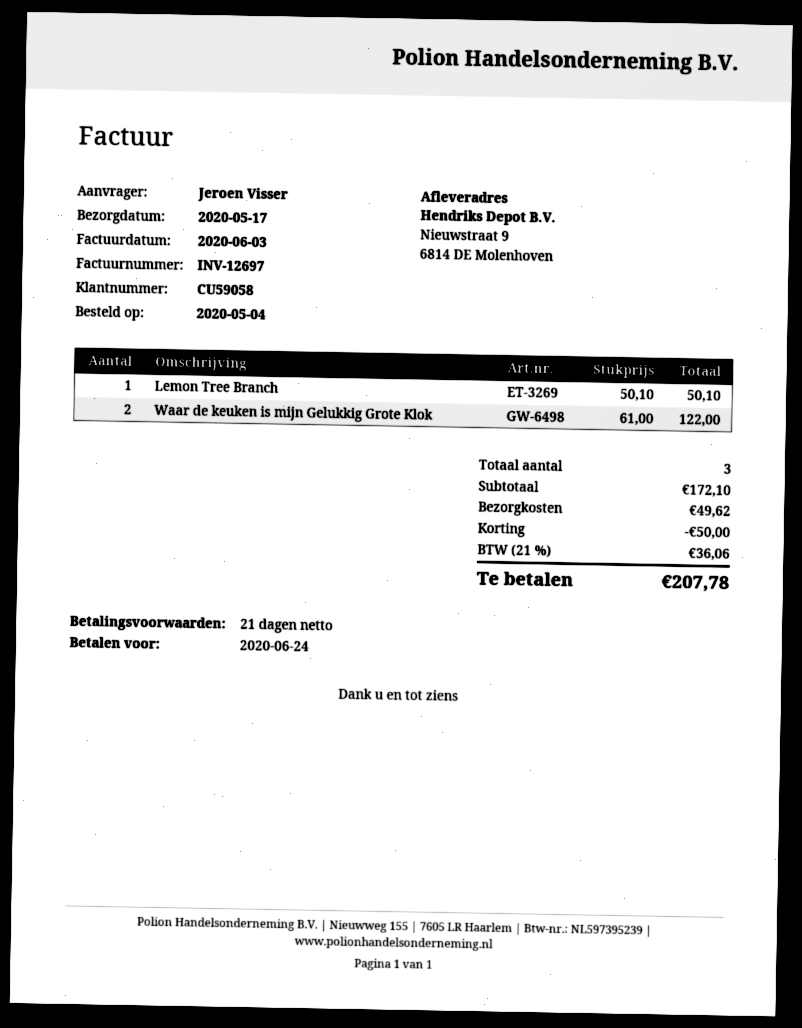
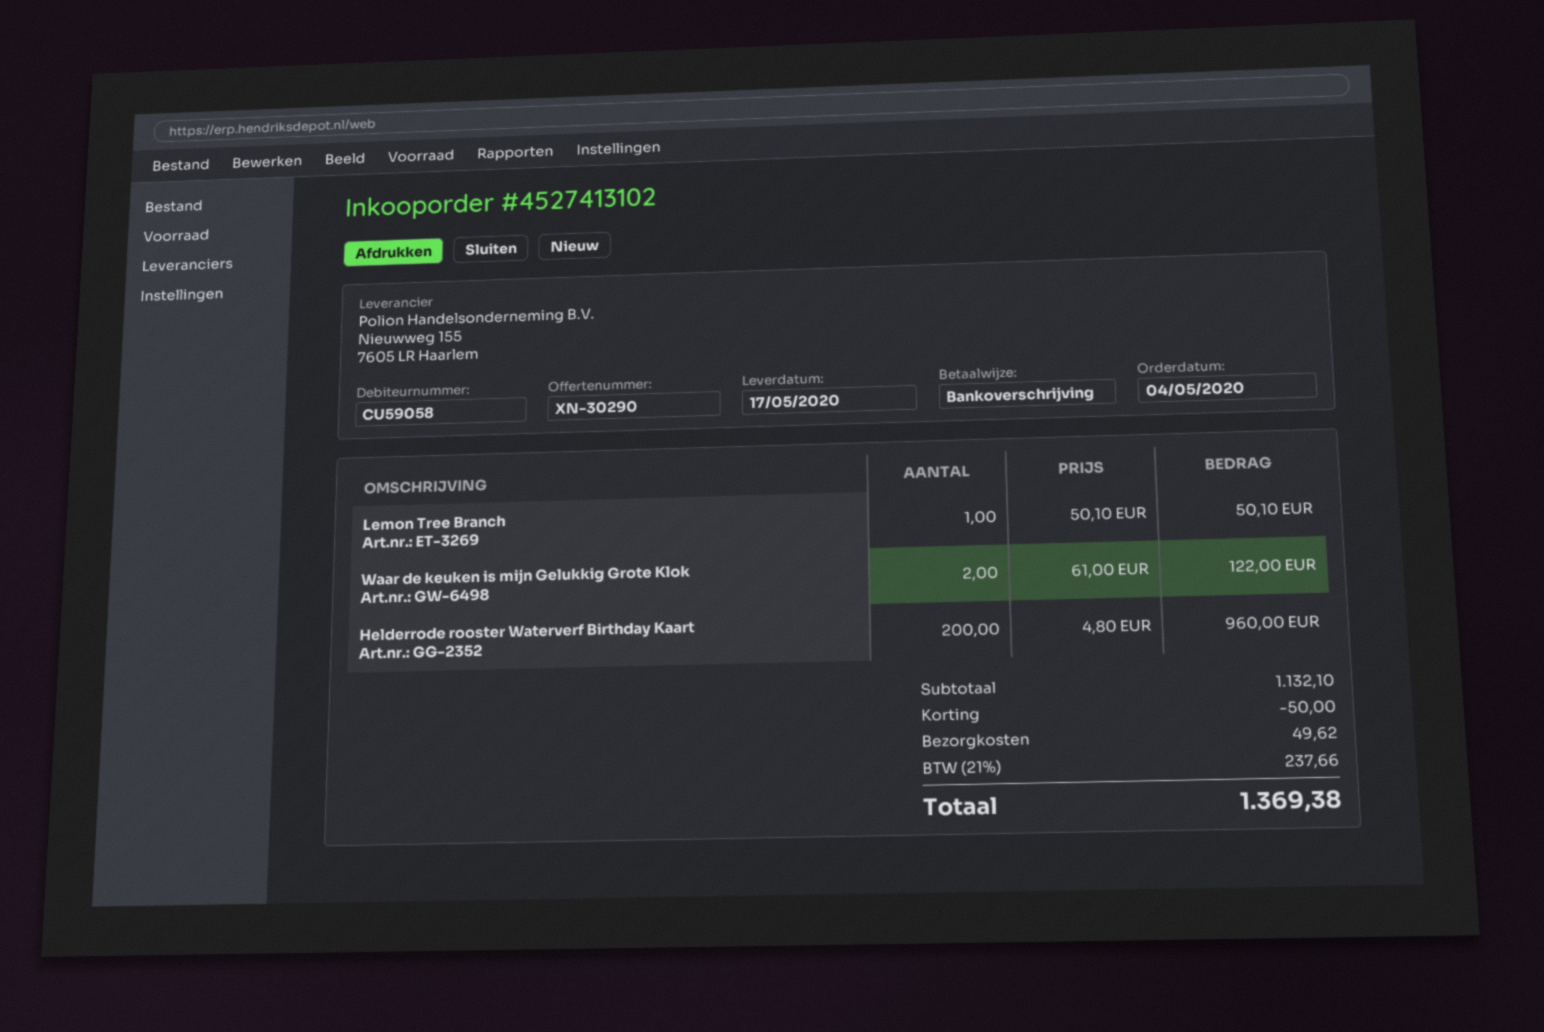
Helderrode rooster Waterverf Birthday Kaart: none -> 200 x 4.80 = 960.00
subtotal: 172.10 -> 1132.10
tax: 21% = 36.06 -> 21% = 237.66
total: 207.78 -> 1369.38

